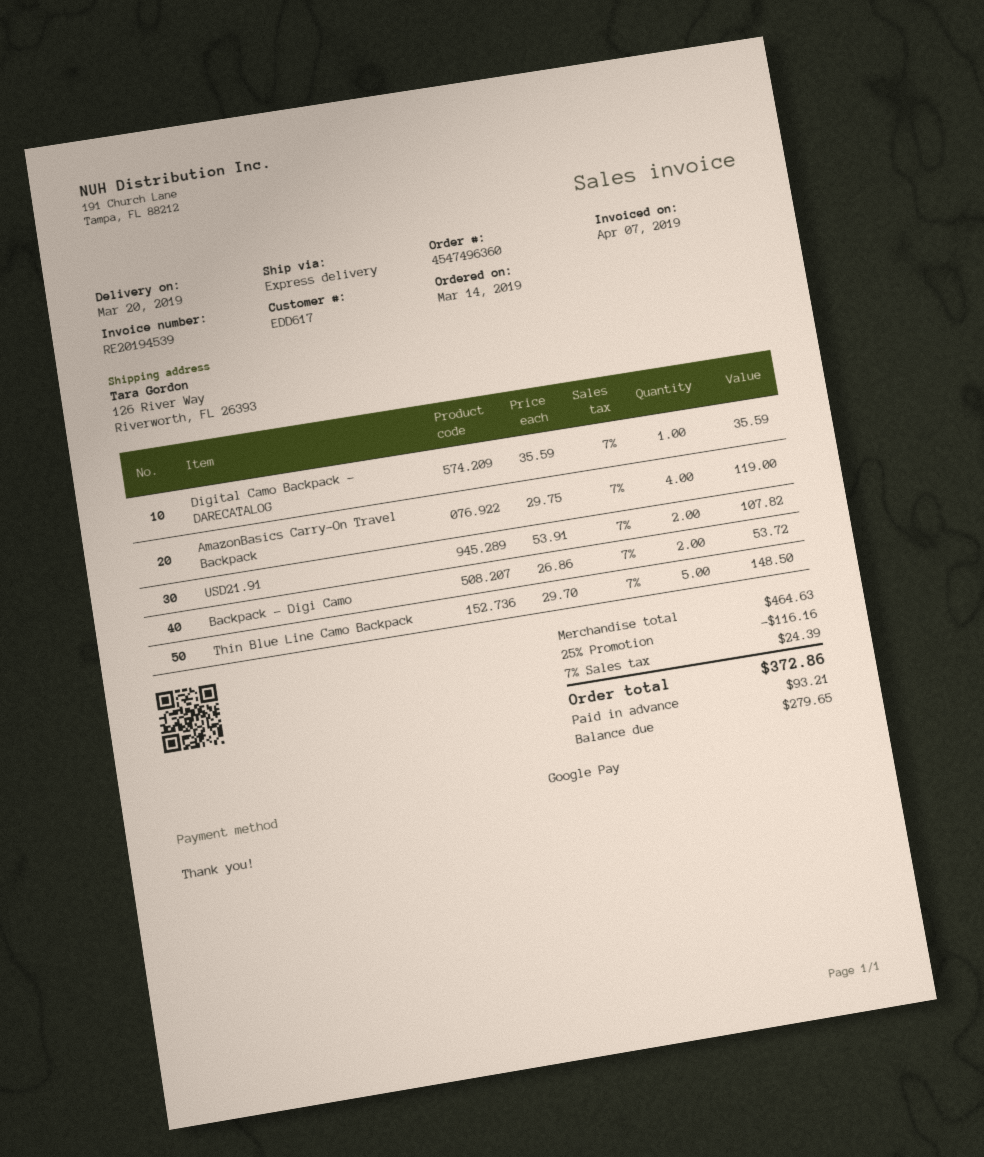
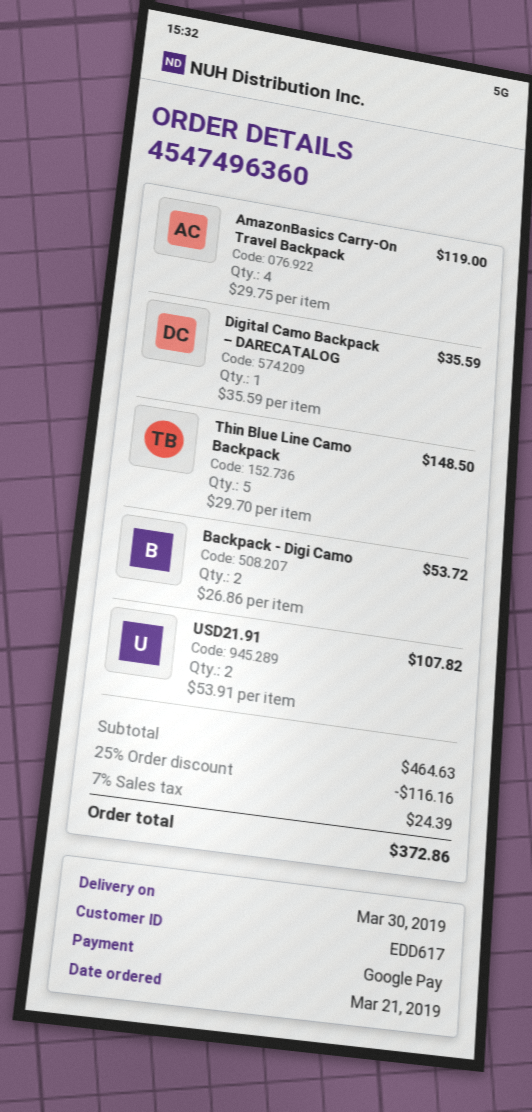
order date: 2019-03-14 -> 2019-03-21
delivery date: 2019-03-20 -> 2019-03-30

